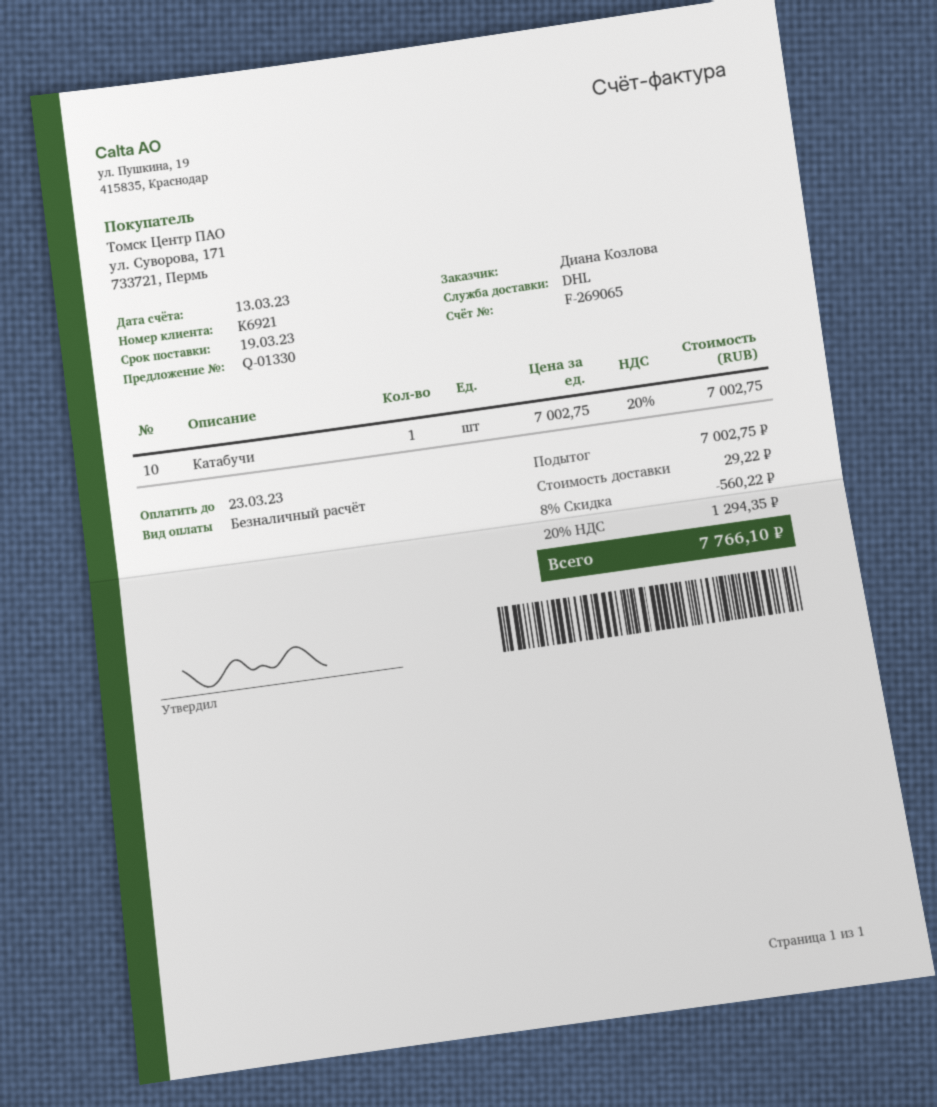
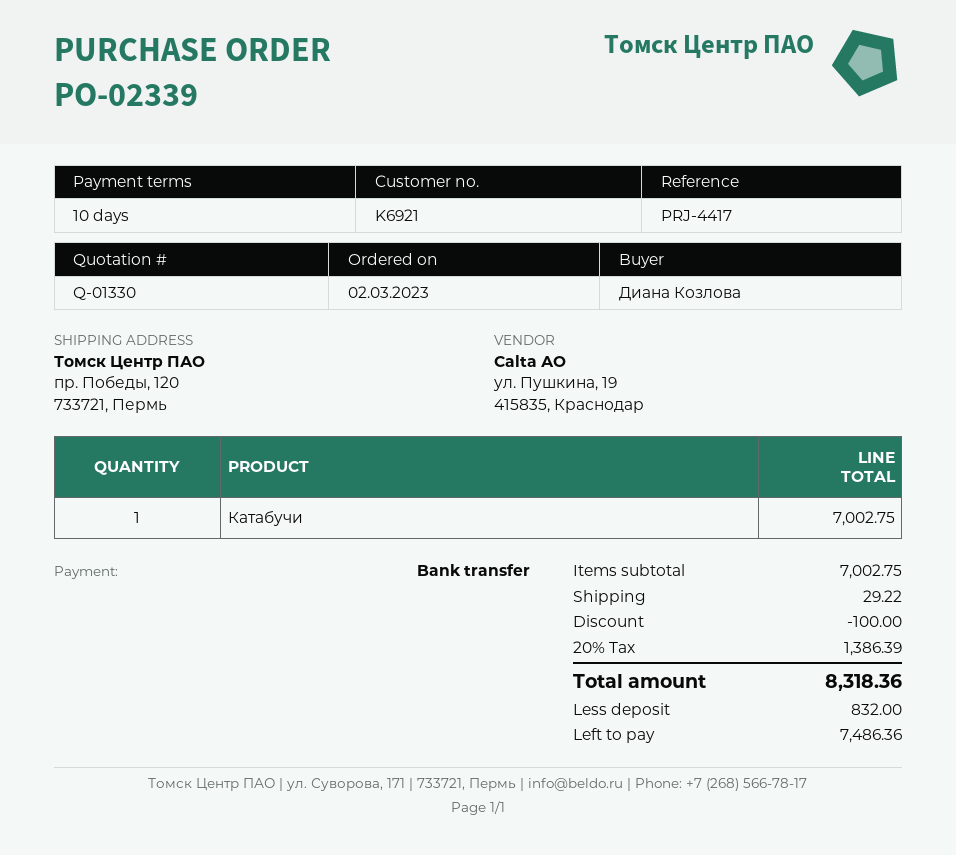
discount: 560.22 -> 100.00
tax: 20% = 1294.35 -> 20% = 1386.39
total: 7766.10 -> 8318.36

